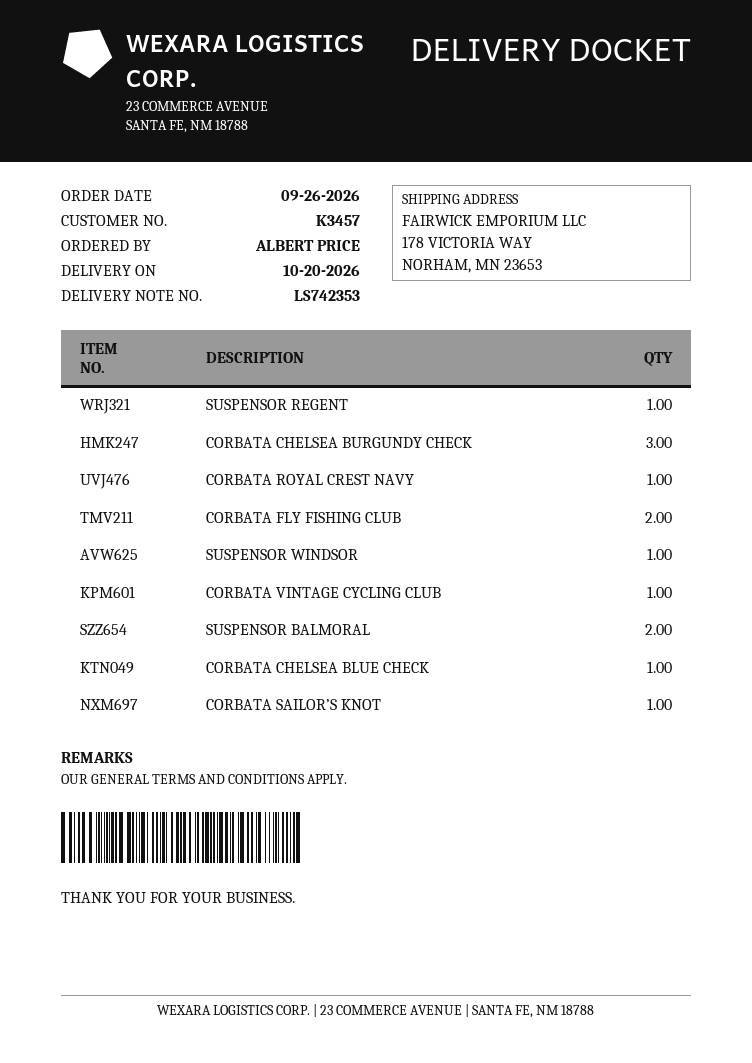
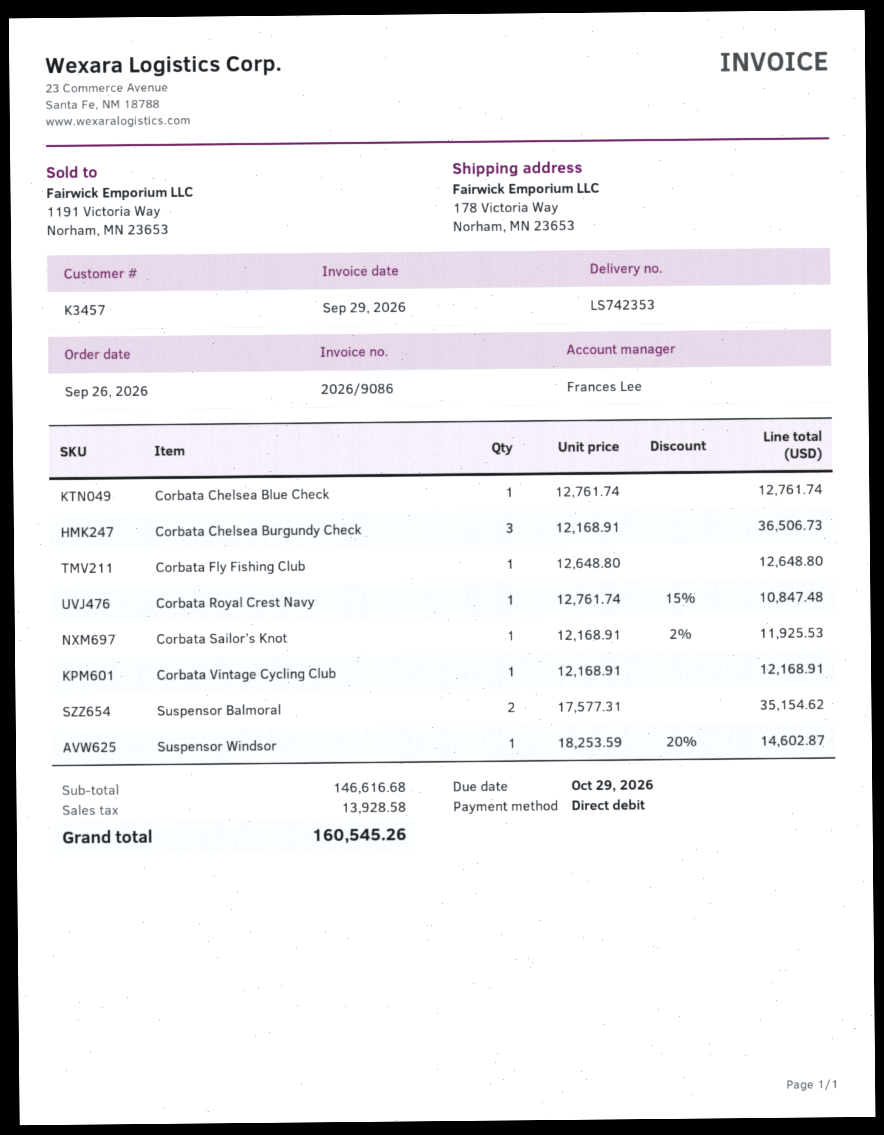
SUSPENSOR REGENT: 1 -> none
CORBATA FLY FISHING CLUB: 2 -> 1

